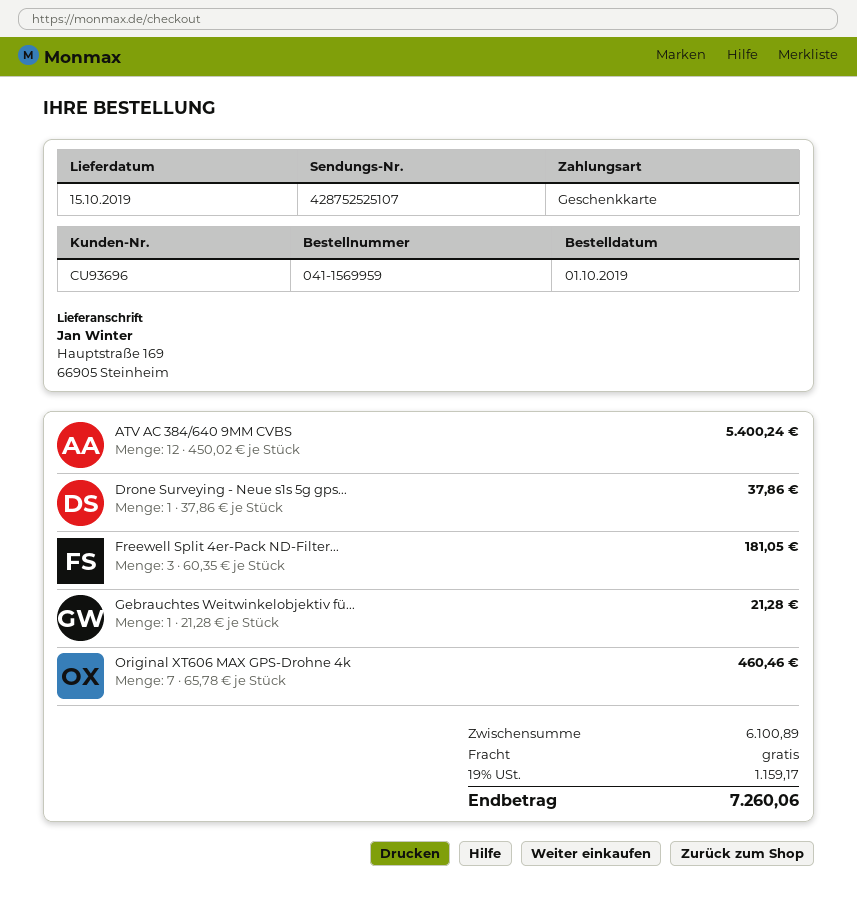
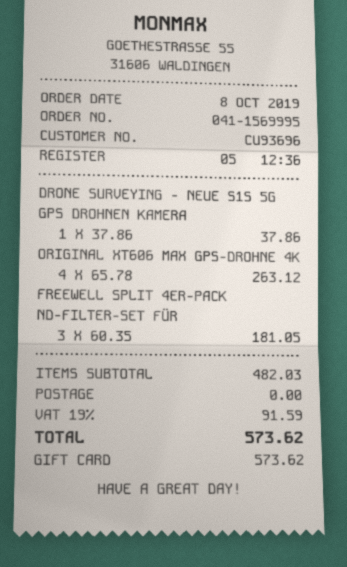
order number: 041-1569959 -> 041-1569995
order date: 2019-10-01 -> 2019-10-08
ATV AC 384/640 9MM CVBS: 12 x 450.02 = 5400.24 -> none
Gebrauchtes Weitwinkelobjektiv fü...: 1 x 21.28 = 21.28 -> none
Original XT606 MAX GPS-Drohne 4k: 7 x 65.78 = 460.46 -> 4 x 65.78 = 263.12
subtotal: 6100.89 -> 482.03
tax: 19% = 1159.17 -> 19% = 91.59
total: 7260.06 -> 573.62

